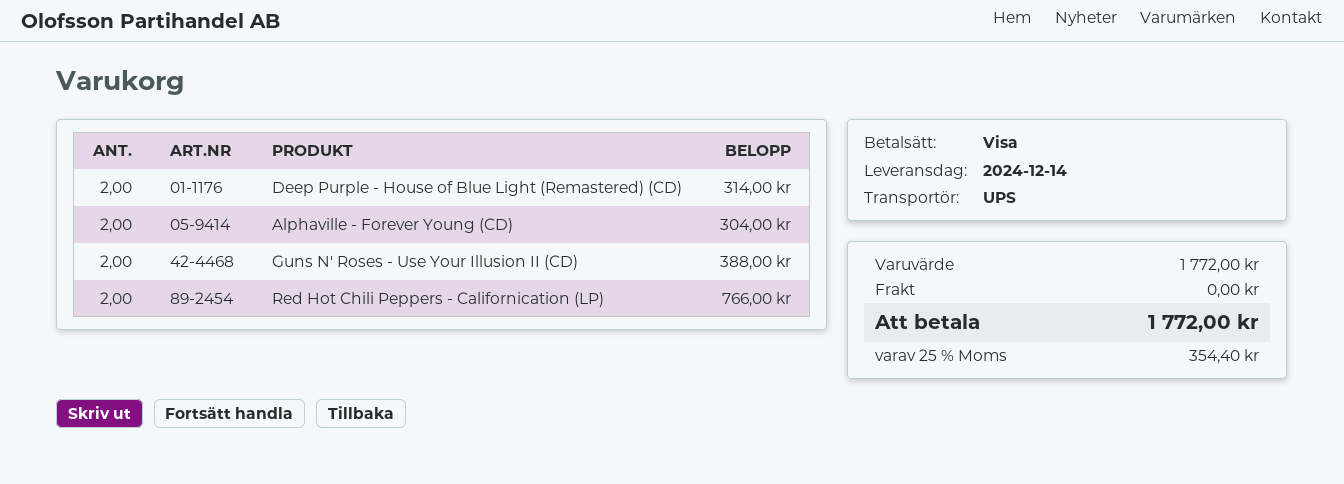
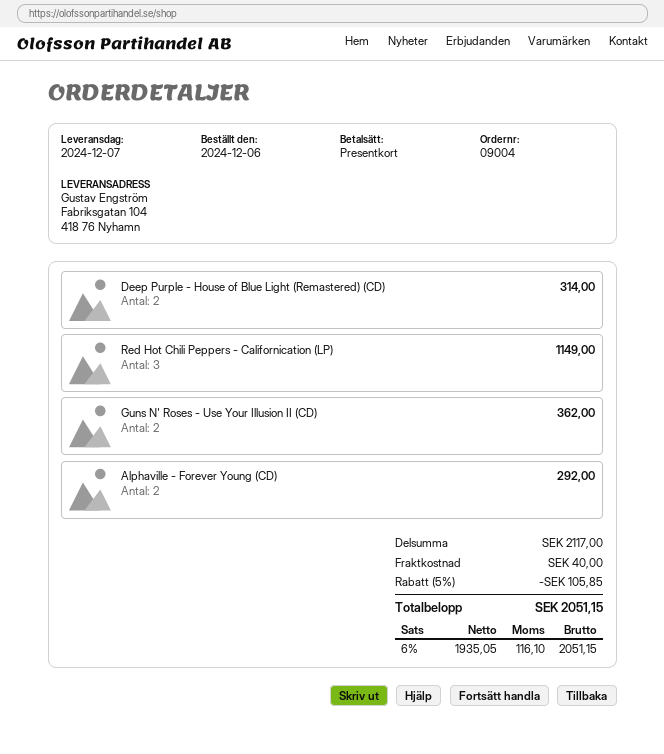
delivery date: 2024-12-14 -> 2024-12-07
payment method: Visa -> gift card
Alphaville - Forever Young (CD): 2 for 304.00 -> 2 for 292.00
Guns N' Roses - Use Your Illusion II (CD): 2 for 388.00 -> 2 for 362.00
Red Hot Chili Peppers - Californication (LP): 2 for 766.00 -> 3 for 1149.00
subtotal: 1772.00 -> 2117.00
discount: none -> 5% = 105.85
shipping: 0.00 -> 40.00
tax: 25% = 354.40 -> 6% = 116.10
total: 1772.00 -> 2051.15

